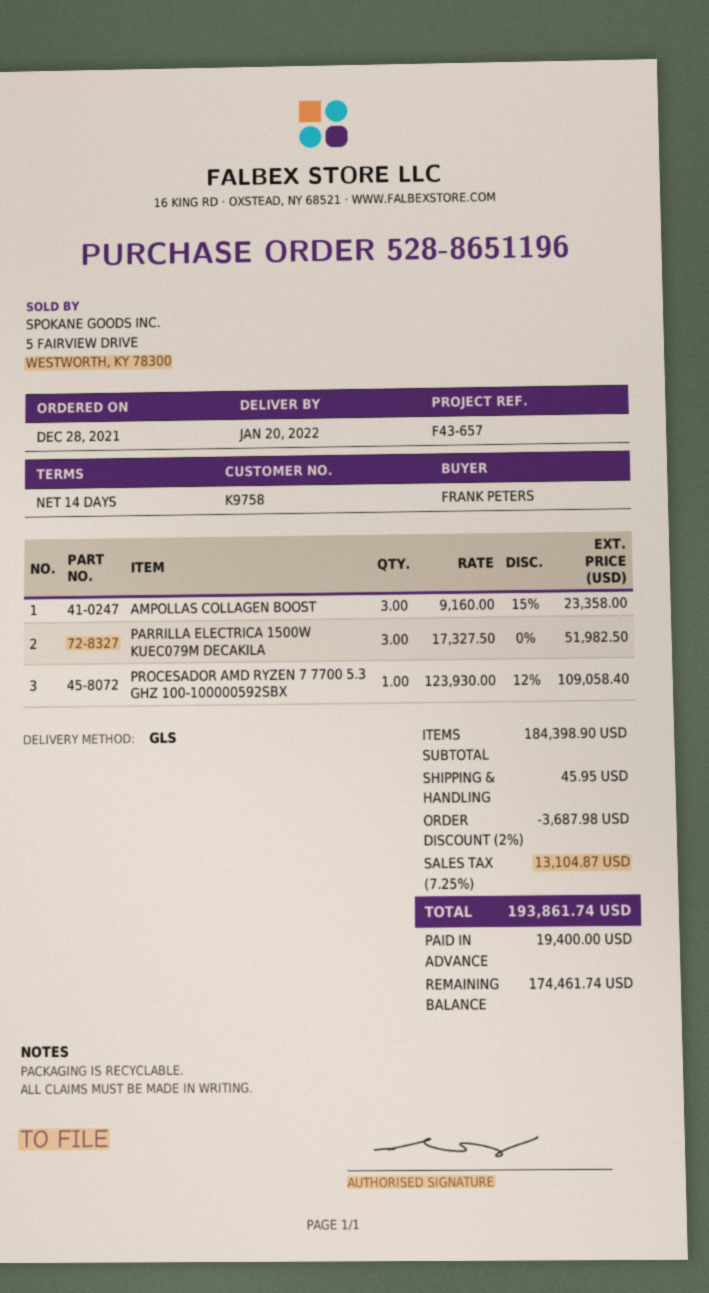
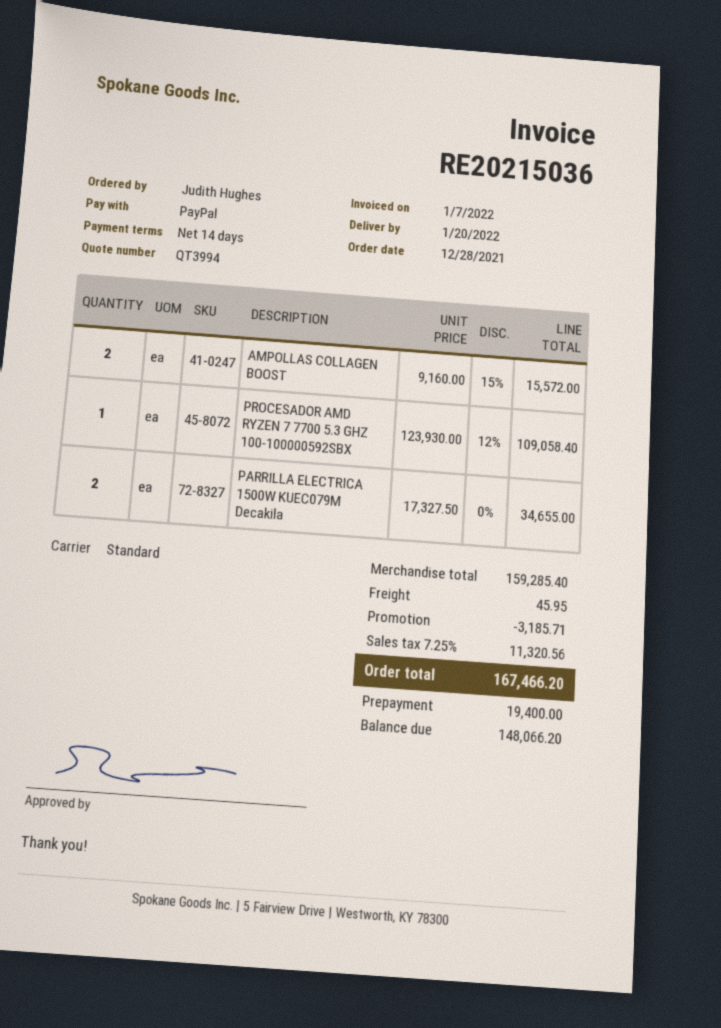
ordered by: FRANK PETERS -> Judith Hughes
shipping method: GLS -> standard
AMPOLLAS COLLAGEN BOOST: 3 x 9160.00 - 15% = 23358.00 -> 2 x 9160.00 - 15% = 15572.00
PARRILLA ELECTRICA 1500W KUEC079M DECAKILA: 3 x 17327.50 = 51982.50 -> 2 x 17327.50 = 34655.00
subtotal: 184398.90 -> 159285.40
discount: 3687.98 -> 3185.71
tax: 7.25% = 13104.87 -> 7.25% = 11320.56
total: 193861.74 -> 167466.20
balance: 174461.74 -> 148066.20

